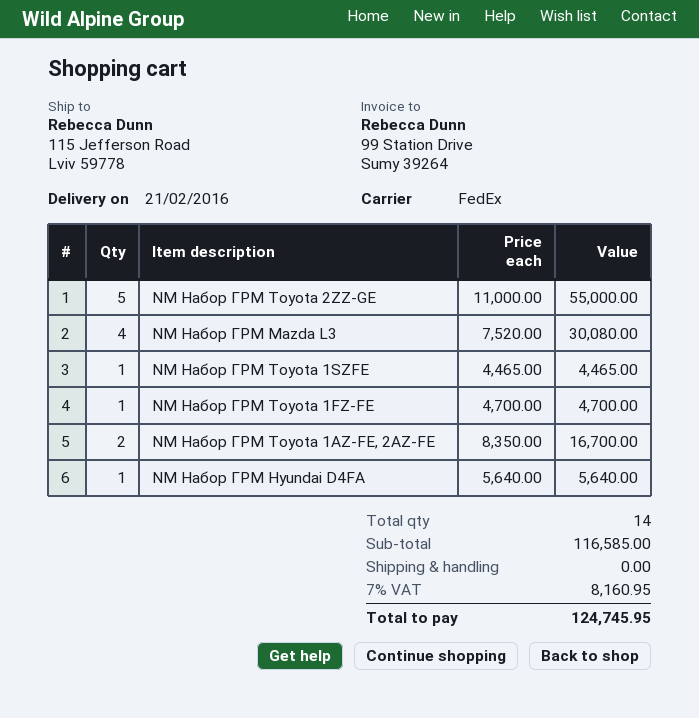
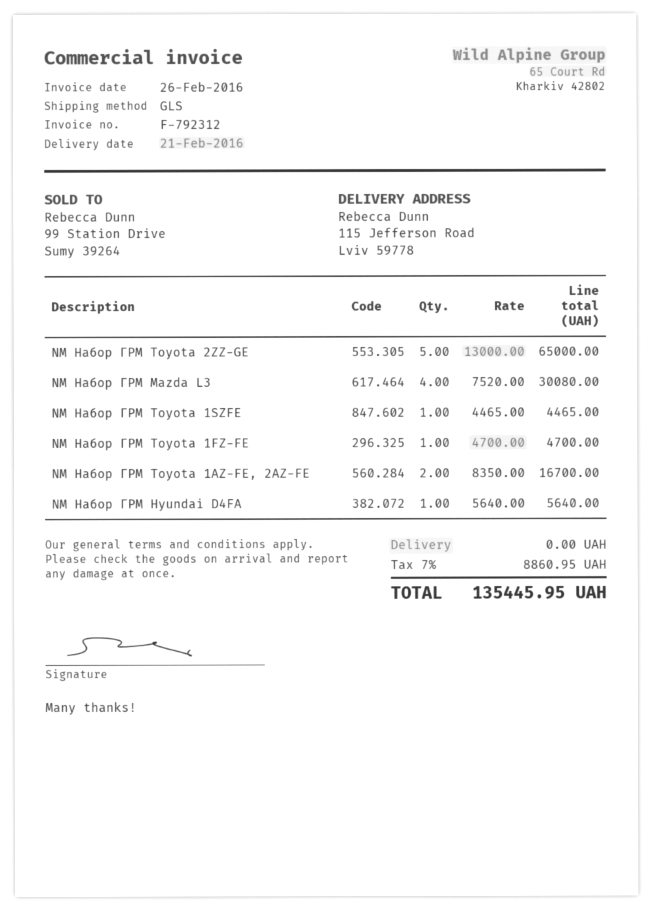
shipping method: FedEx -> GLS
NM Набор ГРМ Toyota 2ZZ-GE: 5 x 11000.00 = 55000.00 -> 5 x 13000.00 = 65000.00
tax: 7% = 8160.95 -> 7% = 8860.95
total: 124745.95 -> 135445.95

